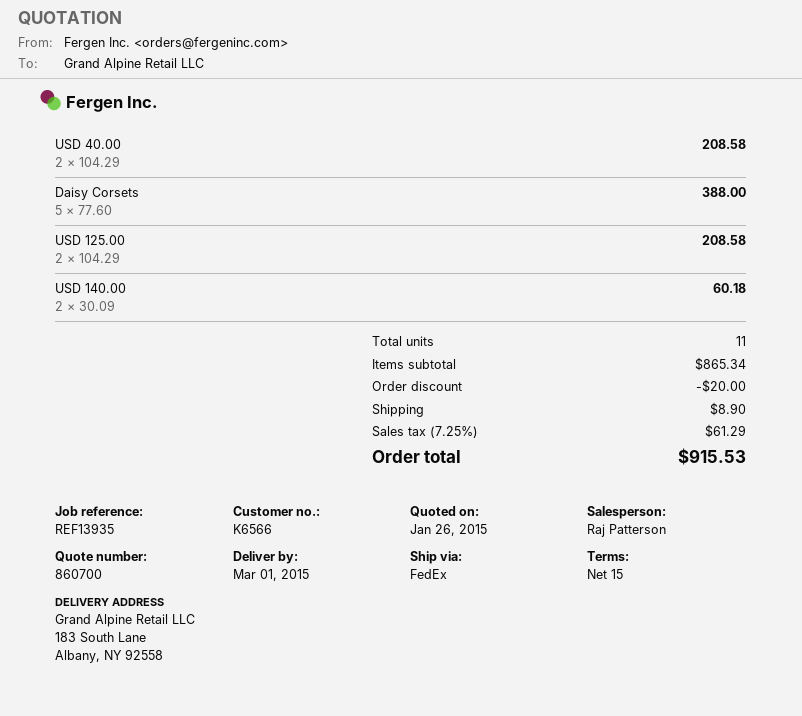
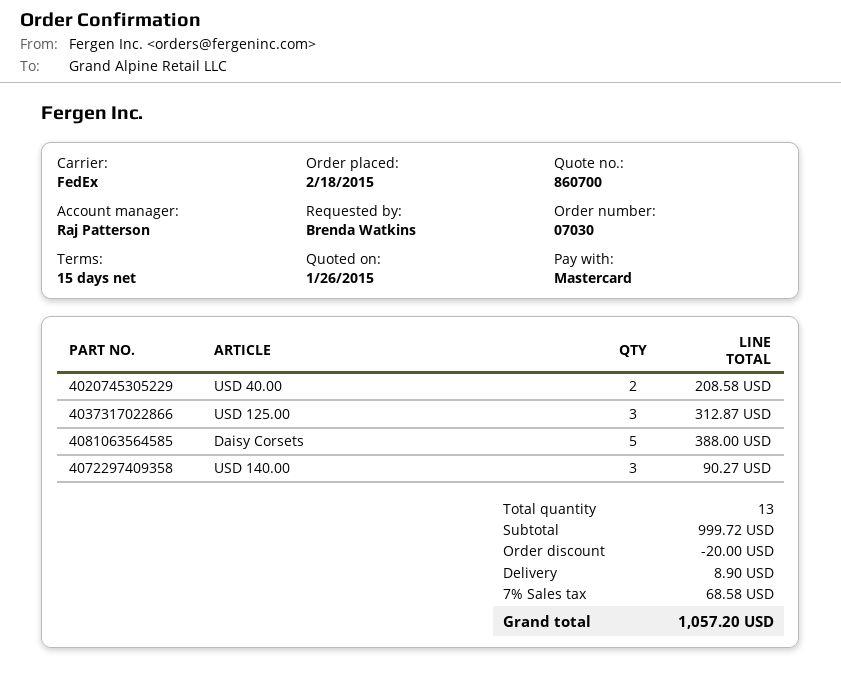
USD 125.00: 2 for 208.58 -> 3 for 312.87
USD 140.00: 2 for 60.18 -> 3 for 90.27
total quantity: 11 -> 13
subtotal: 865.34 -> 999.72
tax: 7.25% = 61.29 -> 7% = 68.58
total: 915.53 -> 1057.20

